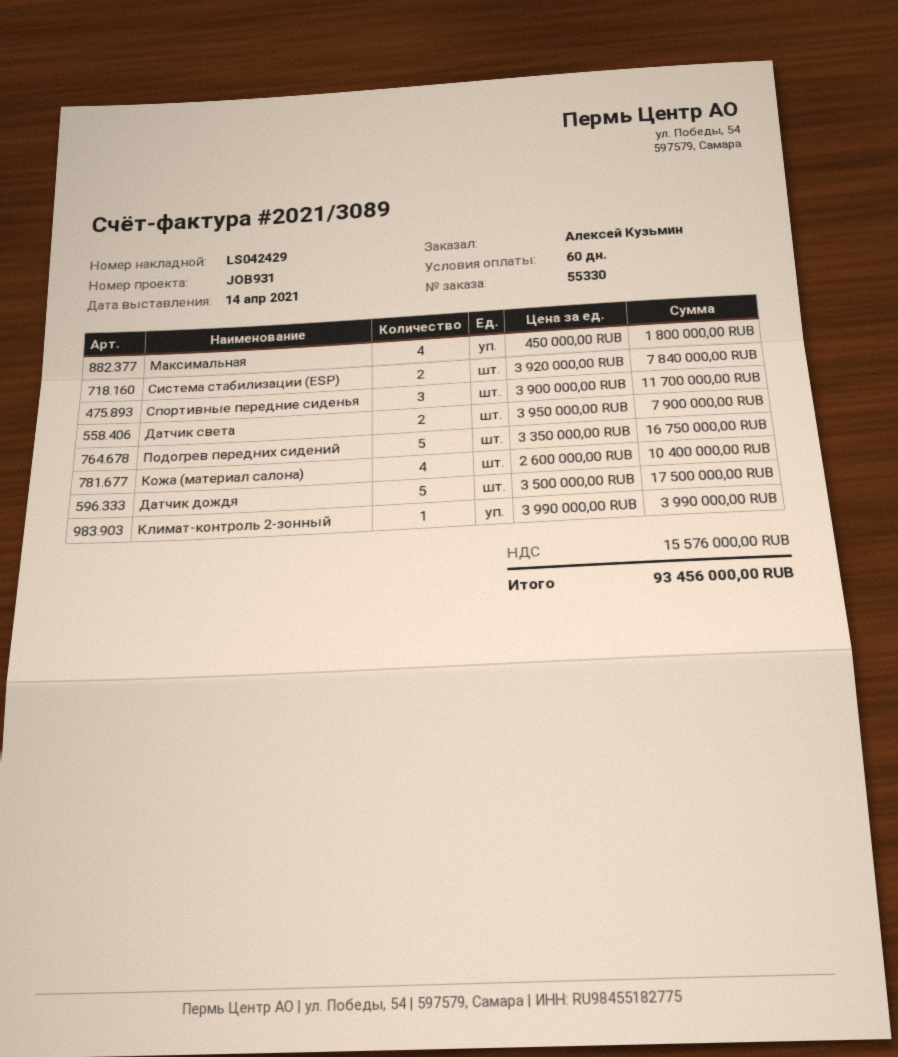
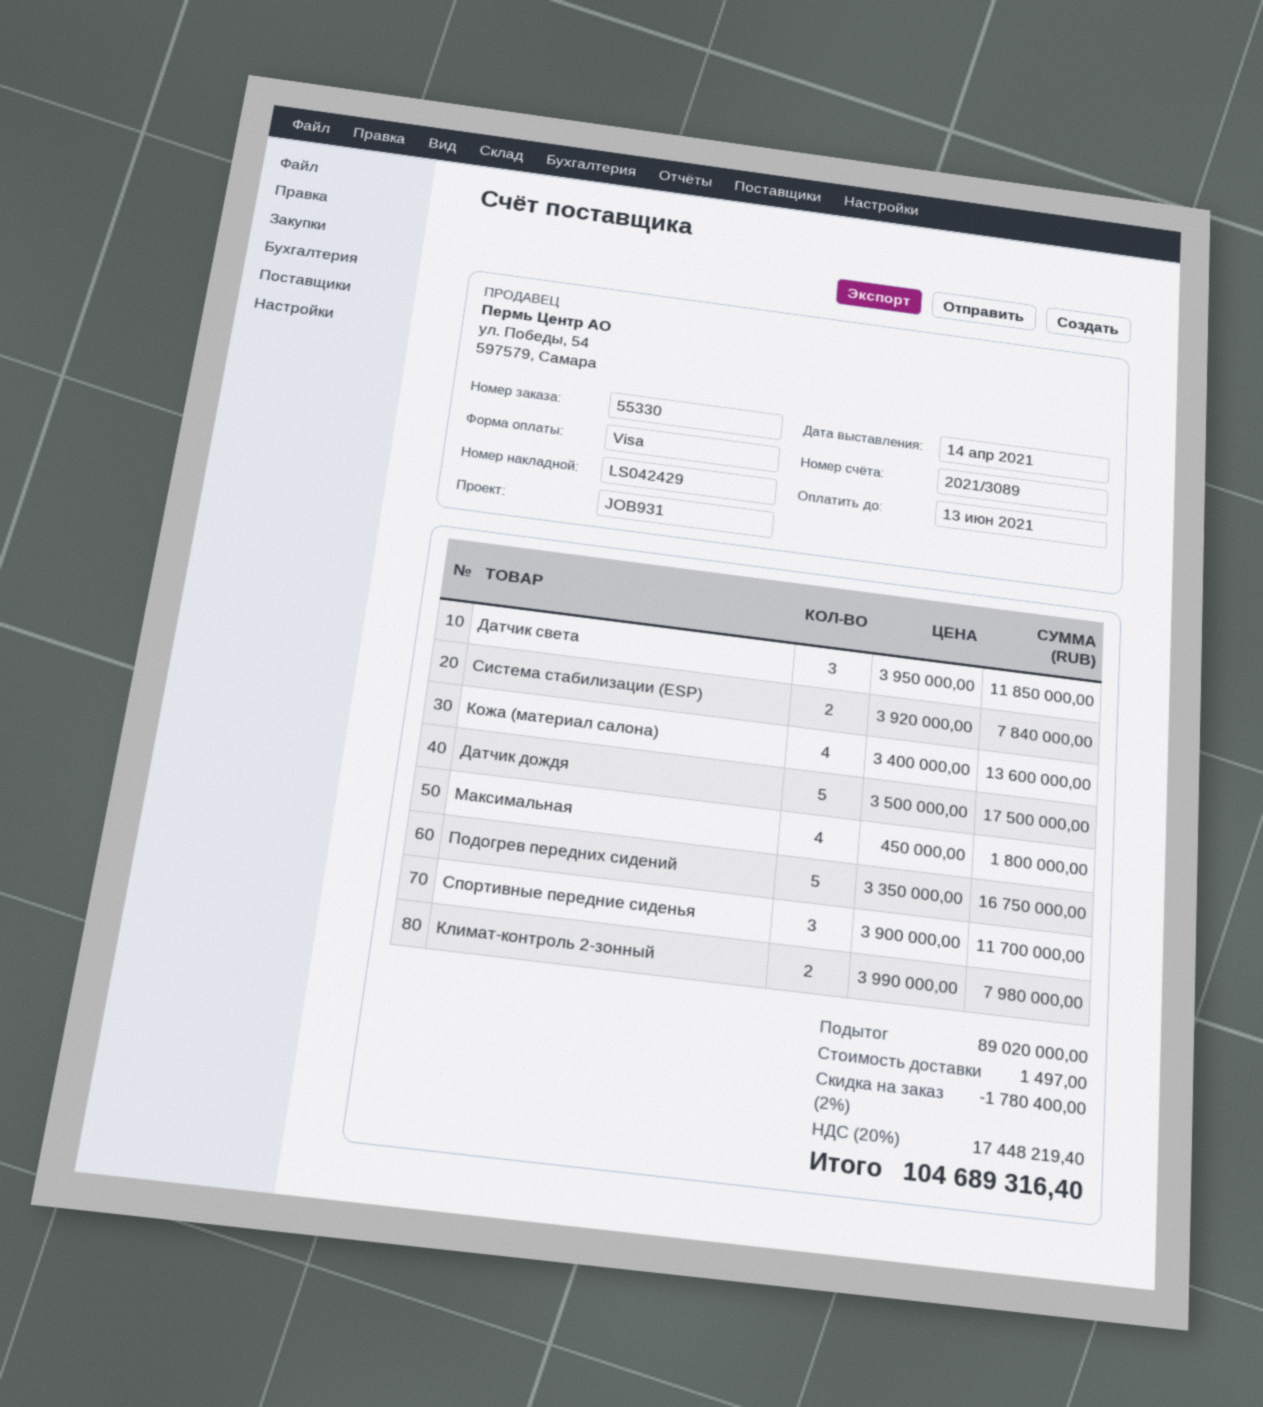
Датчик света: 2 x 3950000.00 = 7900000.00 -> 3 x 3950000.00 = 11850000.00
Кожа (материал салона): 4 x 2600000.00 = 10400000.00 -> 4 x 3400000.00 = 13600000.00
Климат-контроль 2-зонный: 1 x 3990000.00 = 3990000.00 -> 2 x 3990000.00 = 7980000.00
discount: none -> 2% = 1780400.00
shipping: none -> 1497.00
tax: 15576000.00 -> 17448219.40
total: 93456000.00 -> 104689316.40

